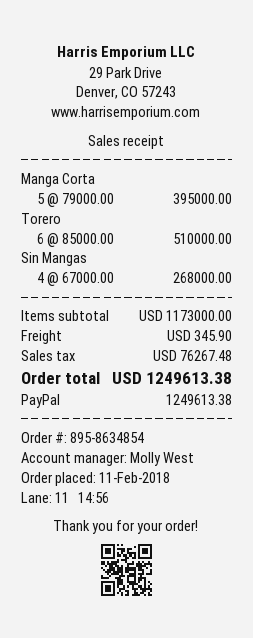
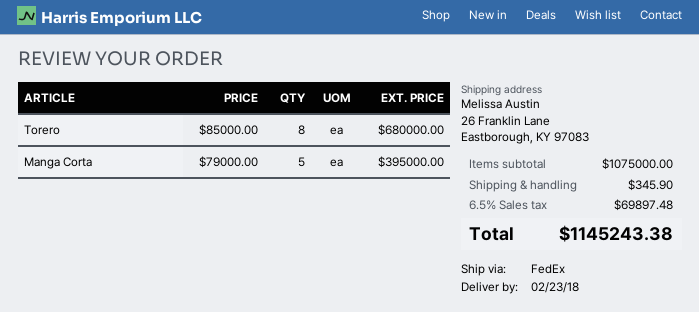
Torero: 6 x 85000.00 = 510000.00 -> 8 x 85000.00 = 680000.00
Sin Mangas: 4 x 67000.00 = 268000.00 -> none
subtotal: 1173000.00 -> 1075000.00
tax: 76267.48 -> 69897.48
total: 1249613.38 -> 1145243.38

